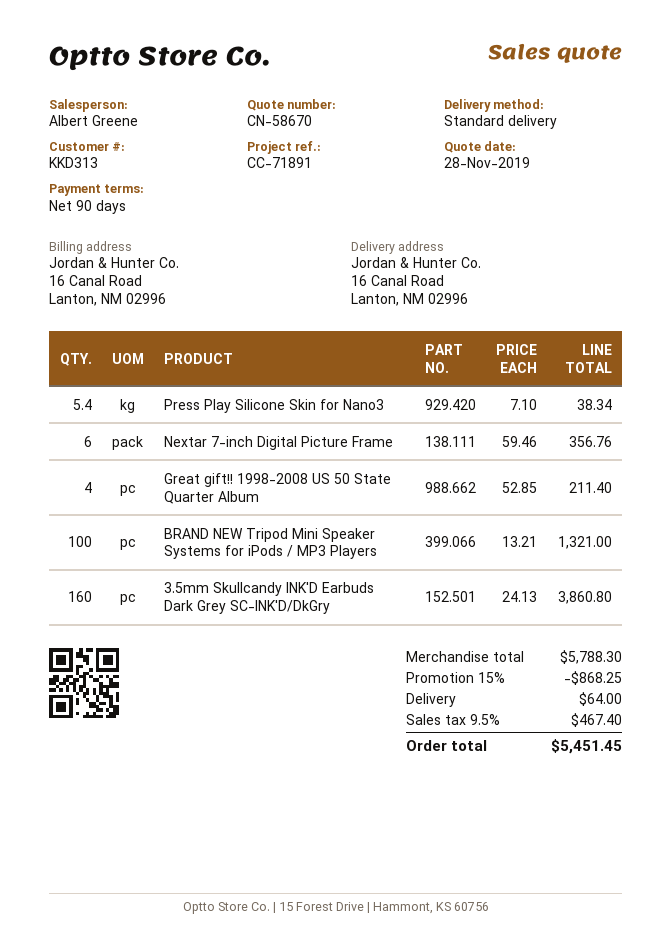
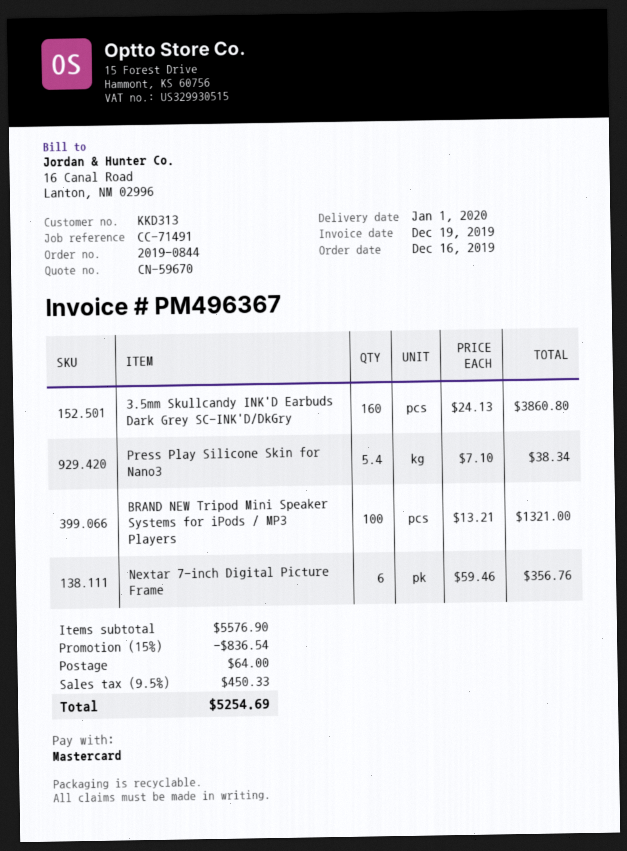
quote number: CN-58670 -> CN-59670
reference: CC-71891 -> CC-71491
Great gift!! 1998-2008 US 50 State Quarter Album: 4 x 52.85 = 211.40 -> none
subtotal: 5788.30 -> 5576.90
discount: 15% = 868.25 -> 15% = 836.54
tax: 9.5% = 467.40 -> 9.5% = 450.33
total: 5451.45 -> 5254.69

